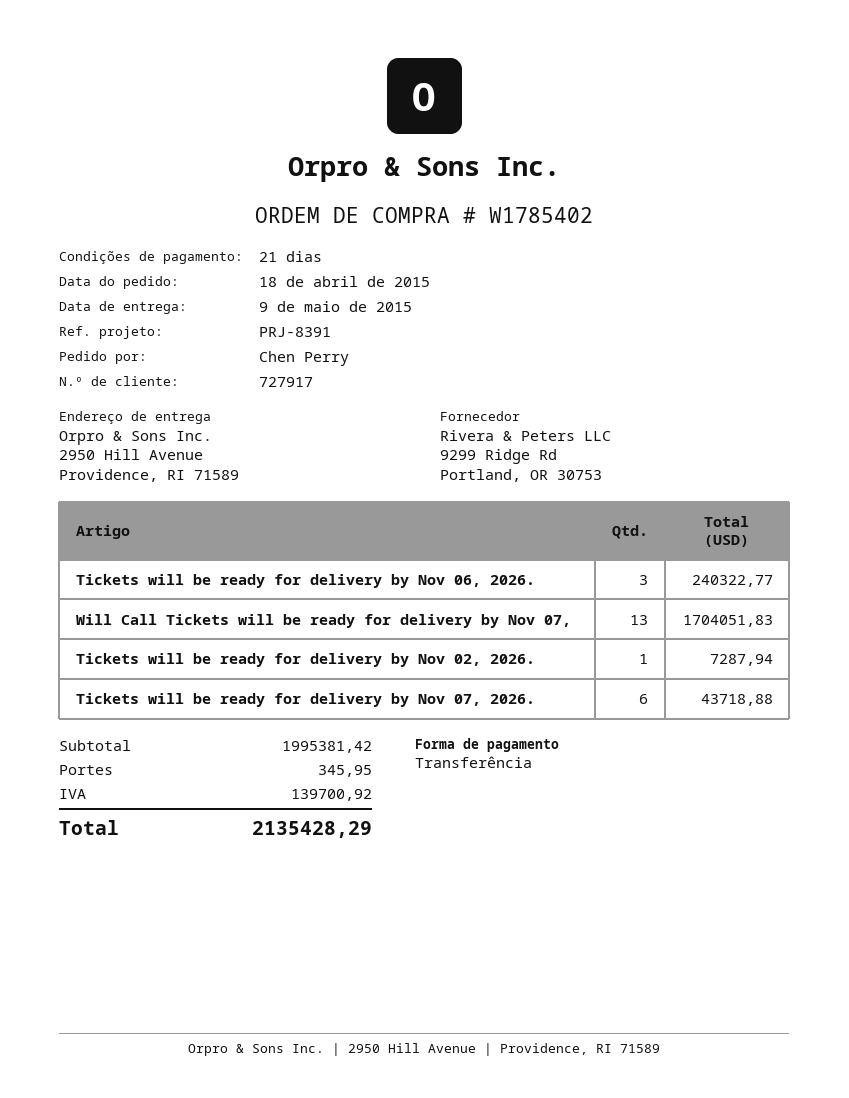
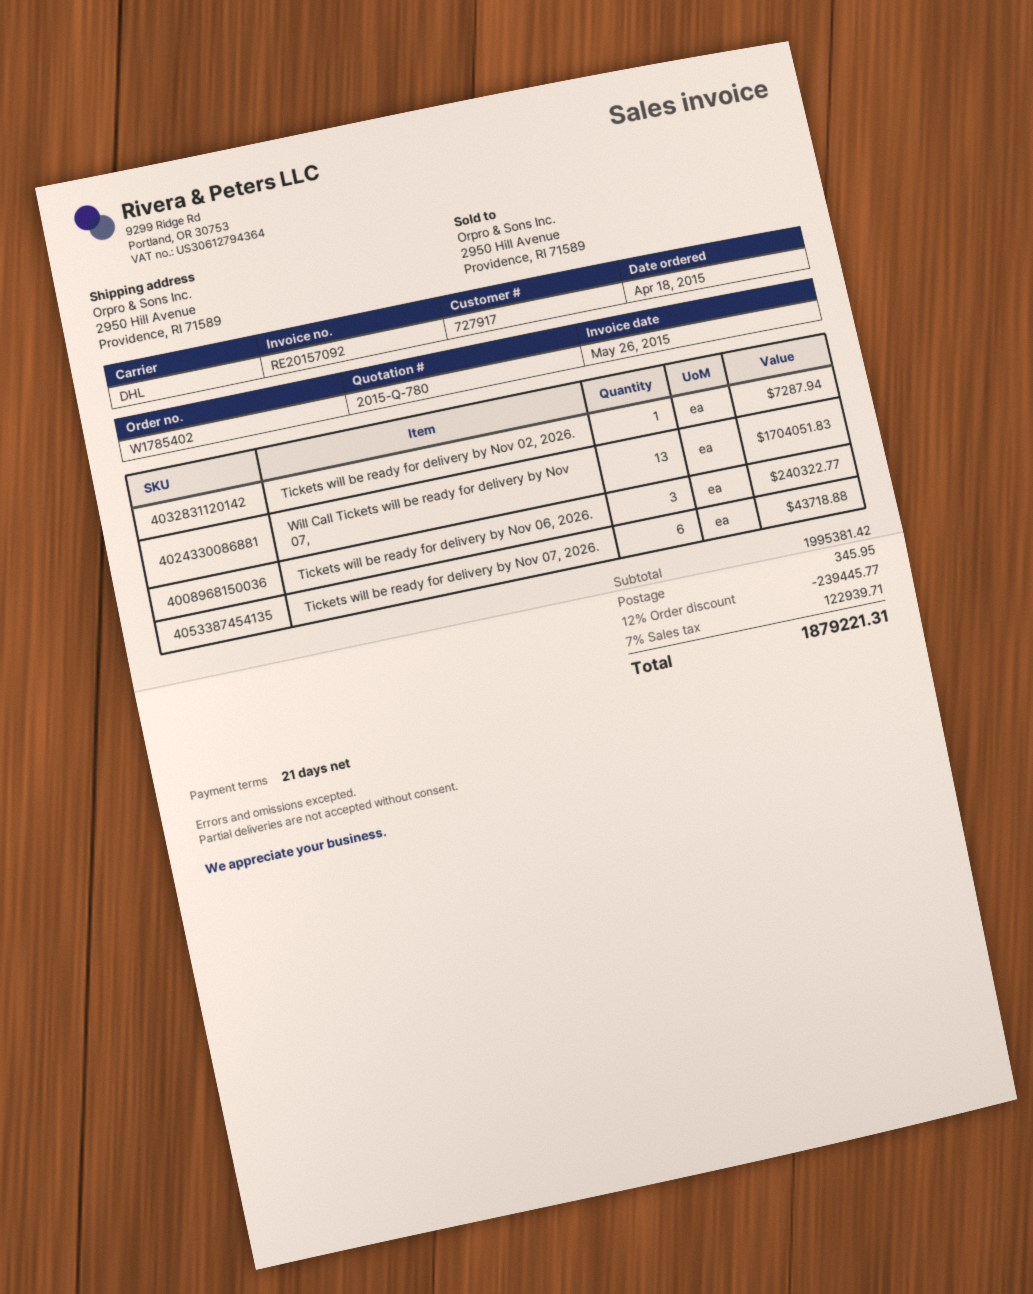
discount: none -> 12% = 239445.77
tax: 139700.92 -> 122939.71
total: 2135428.29 -> 1879221.31

